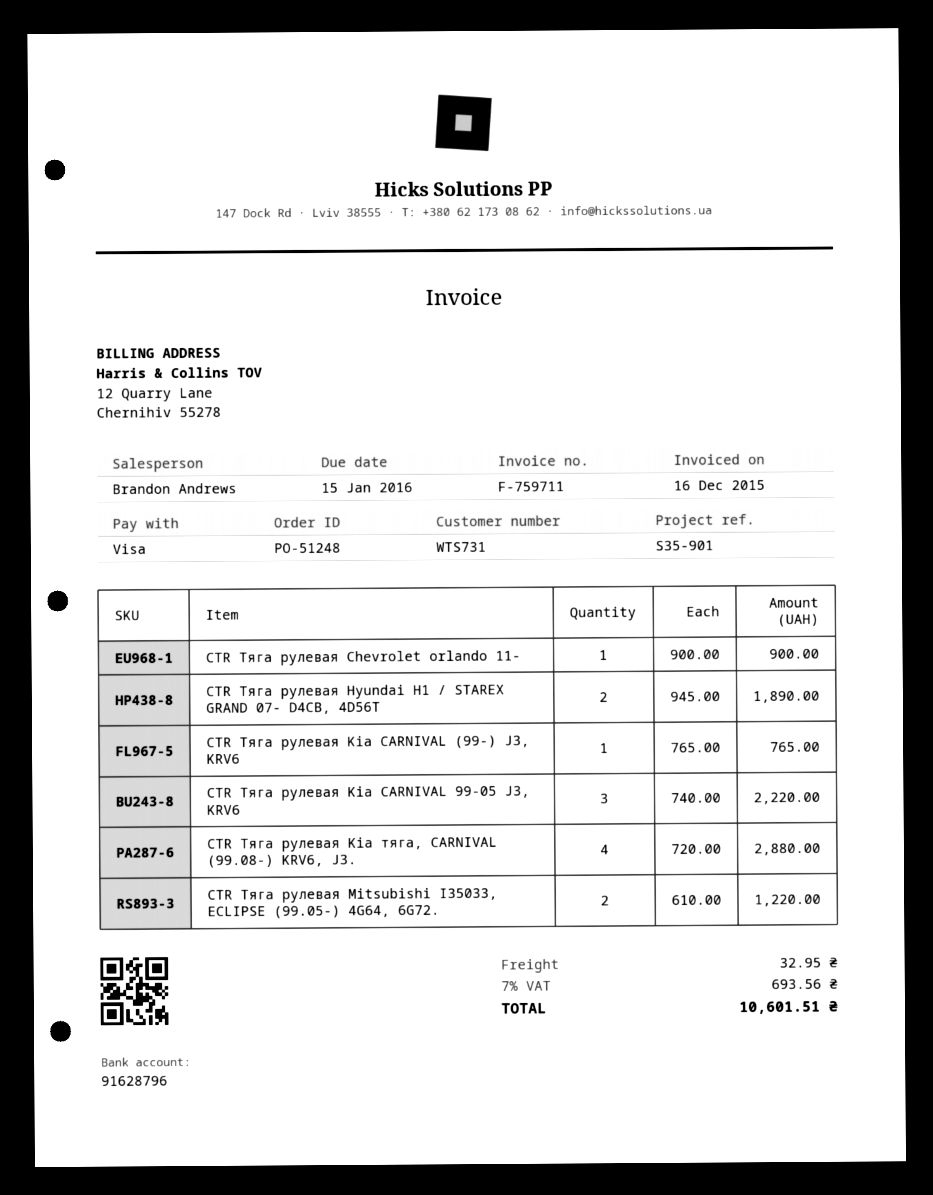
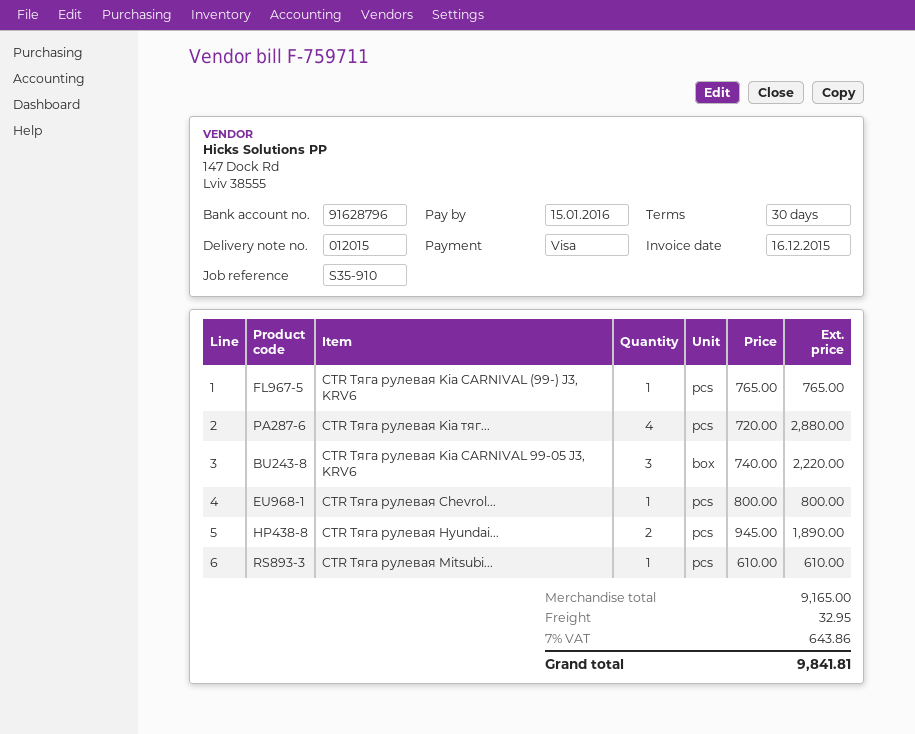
reference: S35-901 -> S35-910
CTR Тяга рулевая Chevrolet orlando 11-: 1 x 900.00 = 900.00 -> 1 x 800.00 = 800.00
CTR Тяга рулевая Mitsubishi I35033, ECLIPSE (99.05-) 4G64, 6G72.: 2 x 610.00 = 1220.00 -> 1 x 610.00 = 610.00
tax: 7% = 693.56 -> 7% = 643.86
total: 10601.51 -> 9841.81

